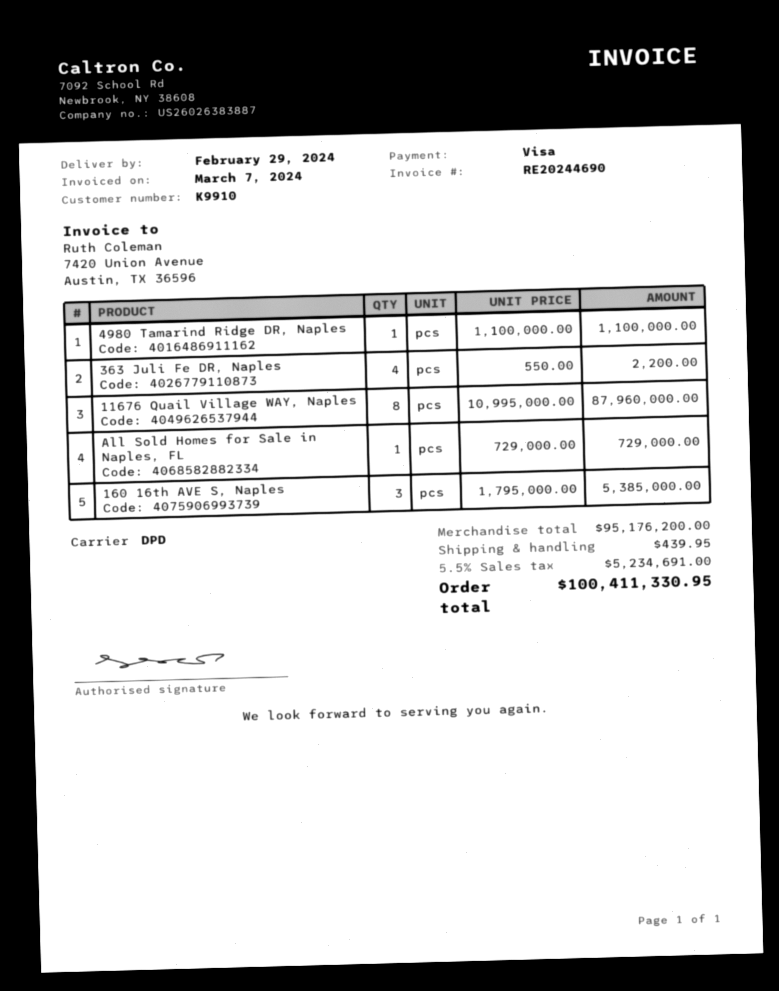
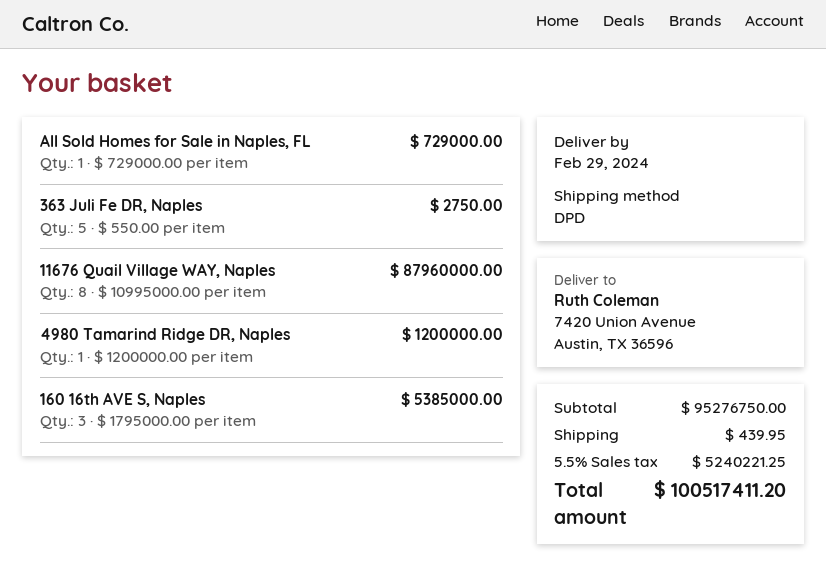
4980 Tamarind Ridge DR, Naples: 1 x 1100000.00 = 1100000.00 -> 1 x 1200000.00 = 1200000.00
363 Juli Fe DR, Naples: 4 x 550.00 = 2200.00 -> 5 x 550.00 = 2750.00
subtotal: 95176200.00 -> 95276750.00
tax: 5.5% = 5234691.00 -> 5.5% = 5240221.25
total: 100411330.95 -> 100517411.20

